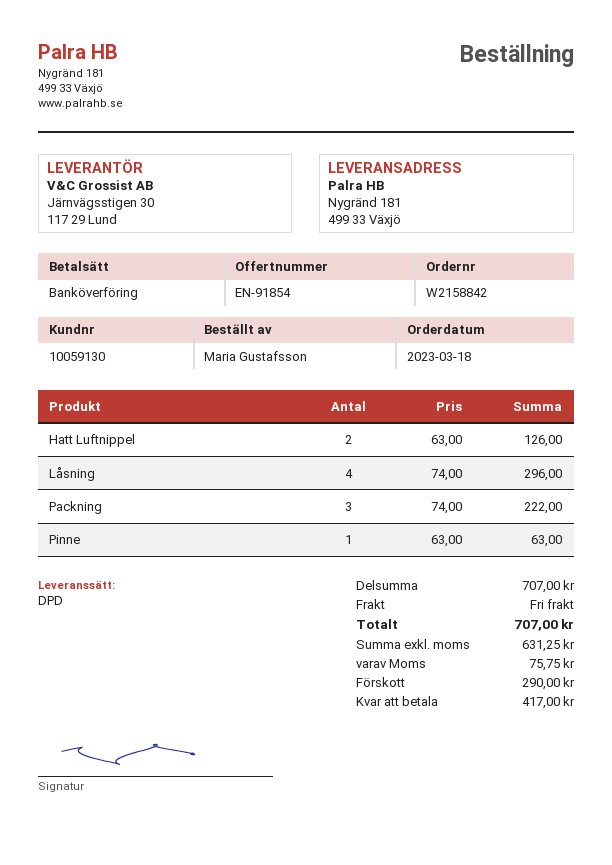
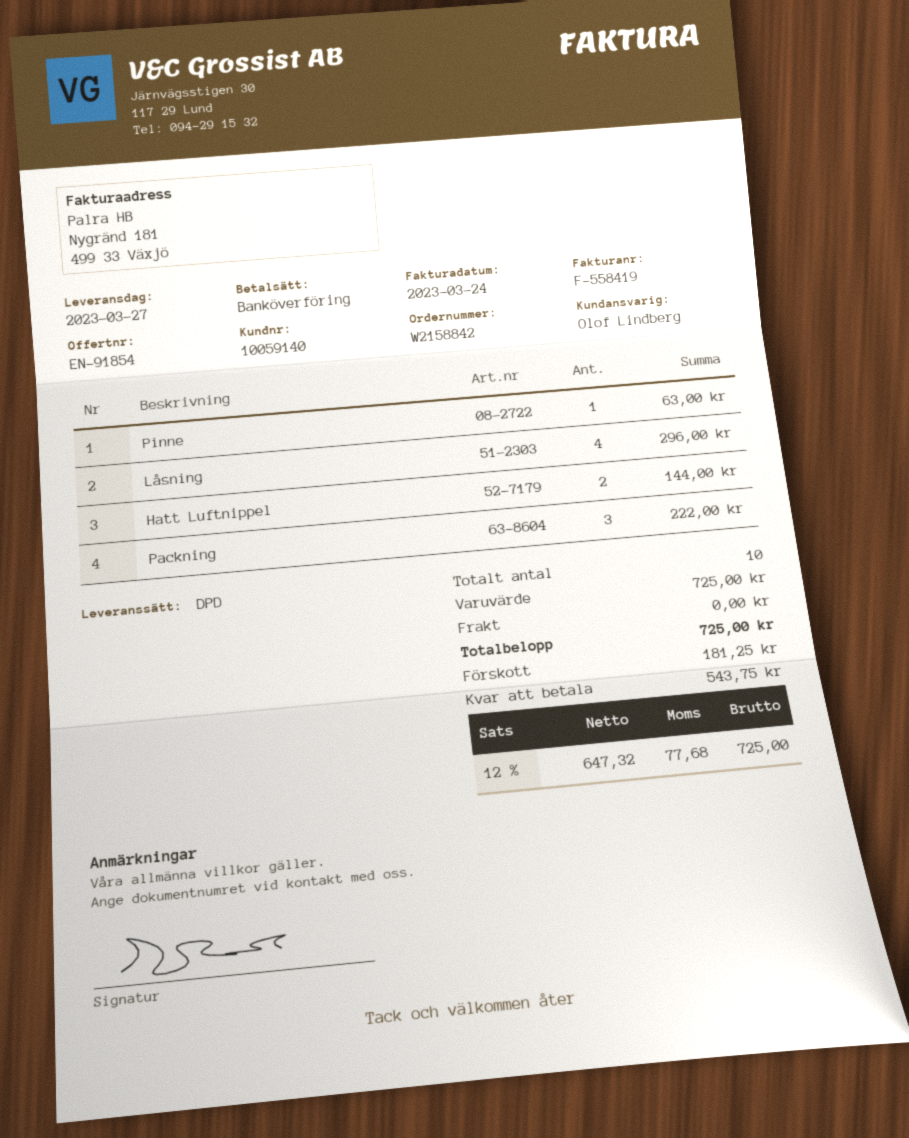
customer number: 10059130 -> 10059140
Hatt Luftnippel: 2 for 126.00 -> 2 for 144.00
subtotal: 707.00 -> 725.00
net: 631.25 -> 647.32
tax: 75.75 -> 77.68
total: 707.00 -> 725.00
deposit: 290.00 -> 181.25
balance: 417.00 -> 543.75

